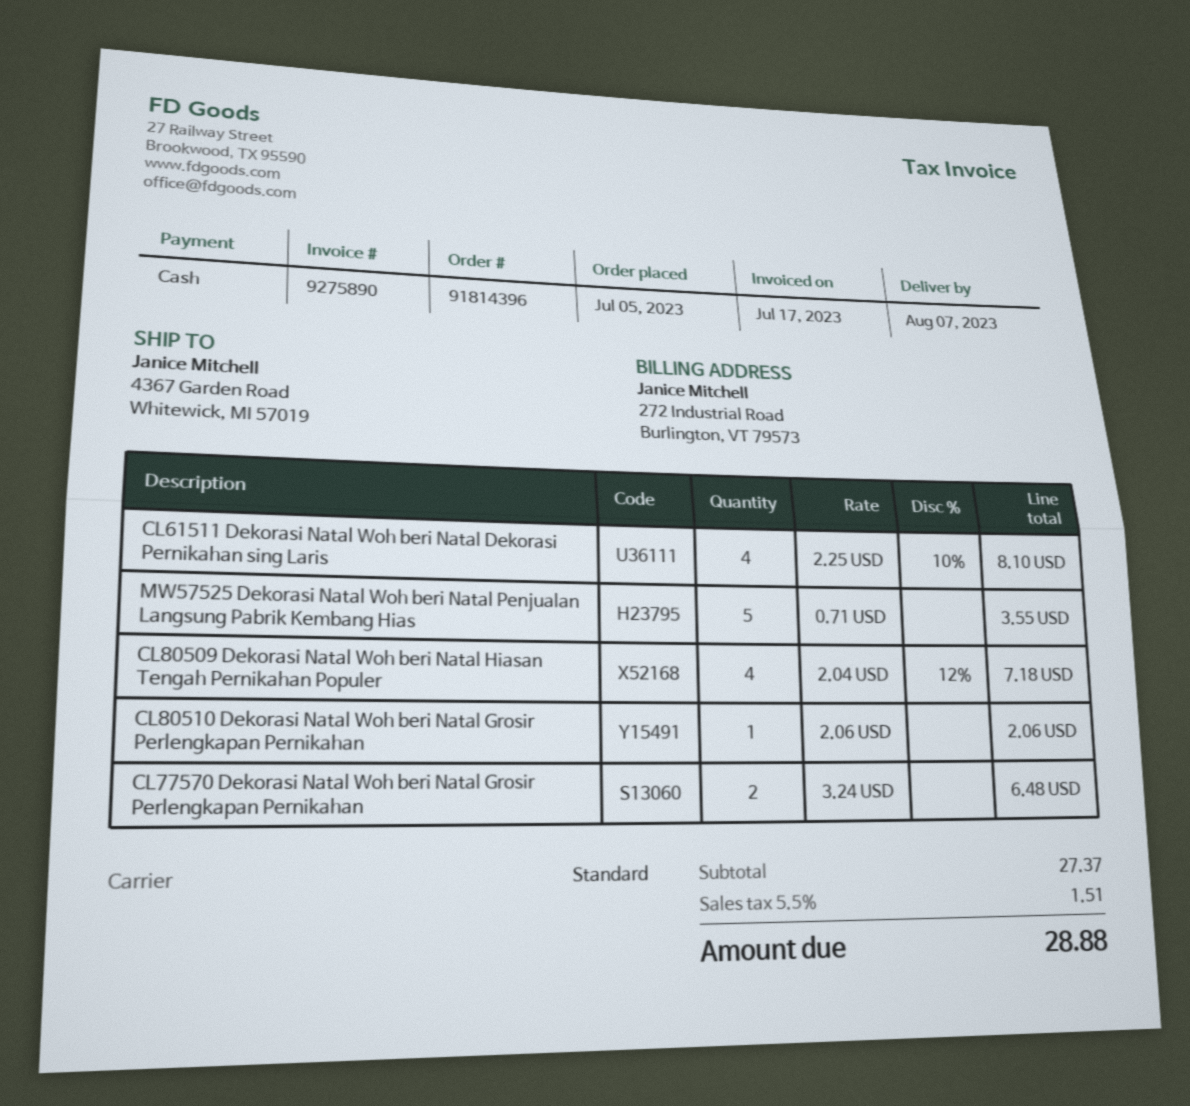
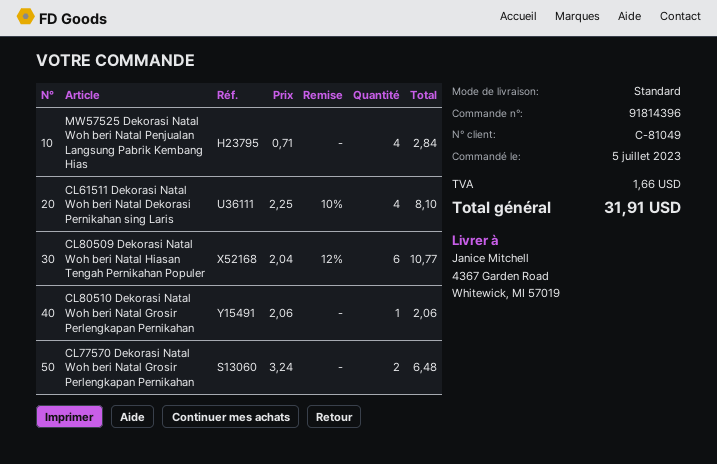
MW57525 Dekorasi Natal Woh beri Natal Penjualan Langsung Pabrik Kembang Hias: 5 x 0.71 = 3.55 -> 4 x 0.71 = 2.84
CL80509 Dekorasi Natal Woh beri Natal Hiasan Tengah Pernikahan Populer: 4 x 2.04 - 12% = 7.18 -> 6 x 2.04 - 12% = 10.77
tax: 1.51 -> 1.66
total: 28.88 -> 31.91

